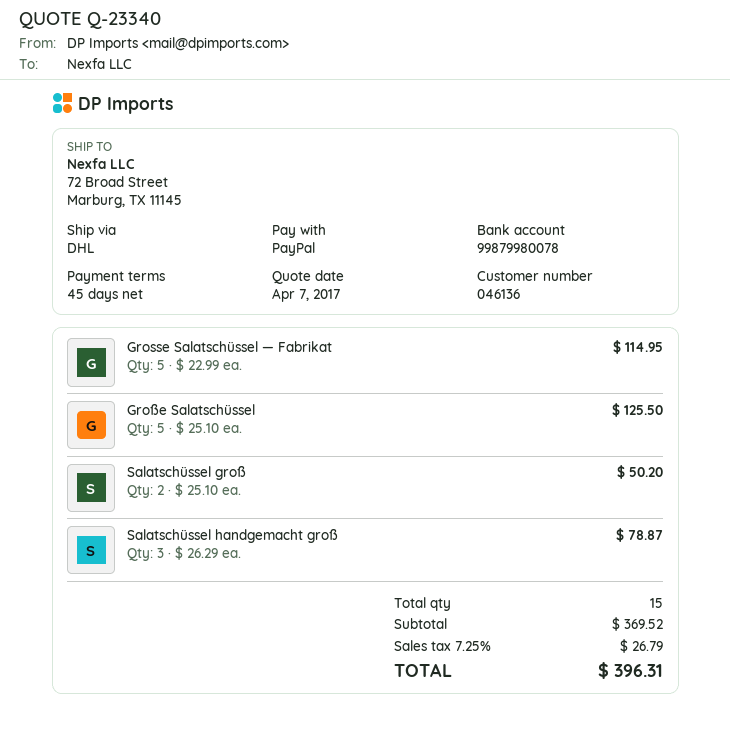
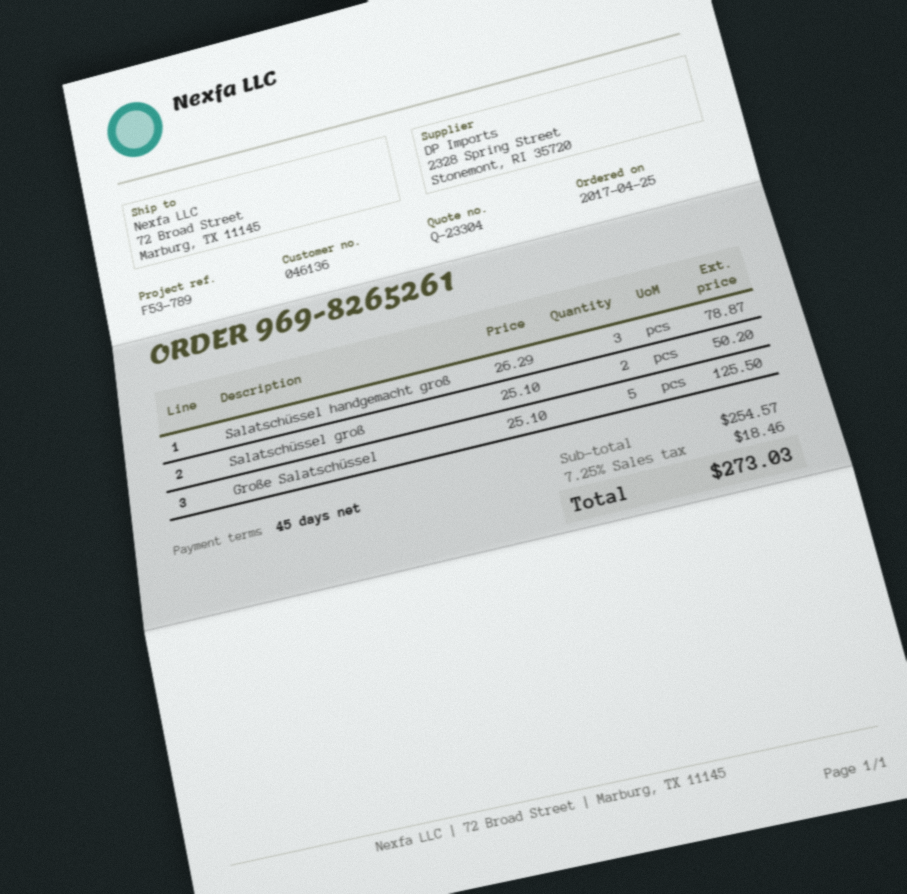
quote number: Q-23340 -> Q-23304
Grosse Salatschüssel — Fabrikat: 5 x 22.99 = 114.95 -> none
subtotal: 369.52 -> 254.57
tax: 7.25% = 26.79 -> 7.25% = 18.46
total: 396.31 -> 273.03

